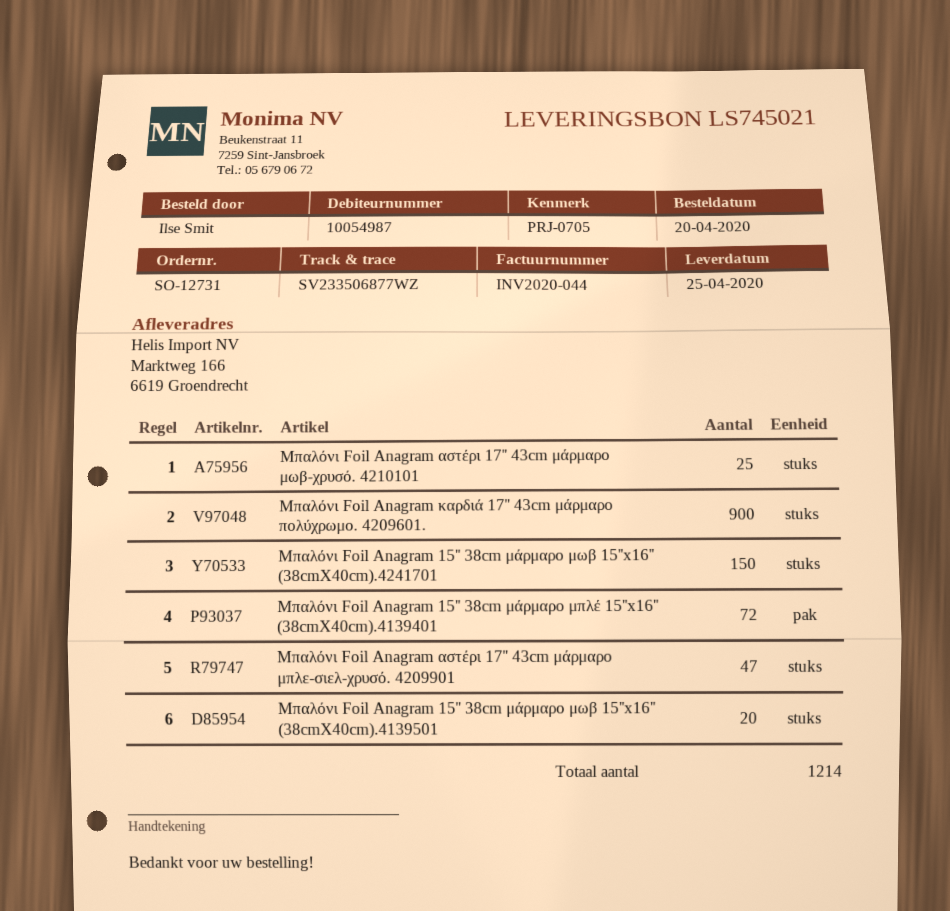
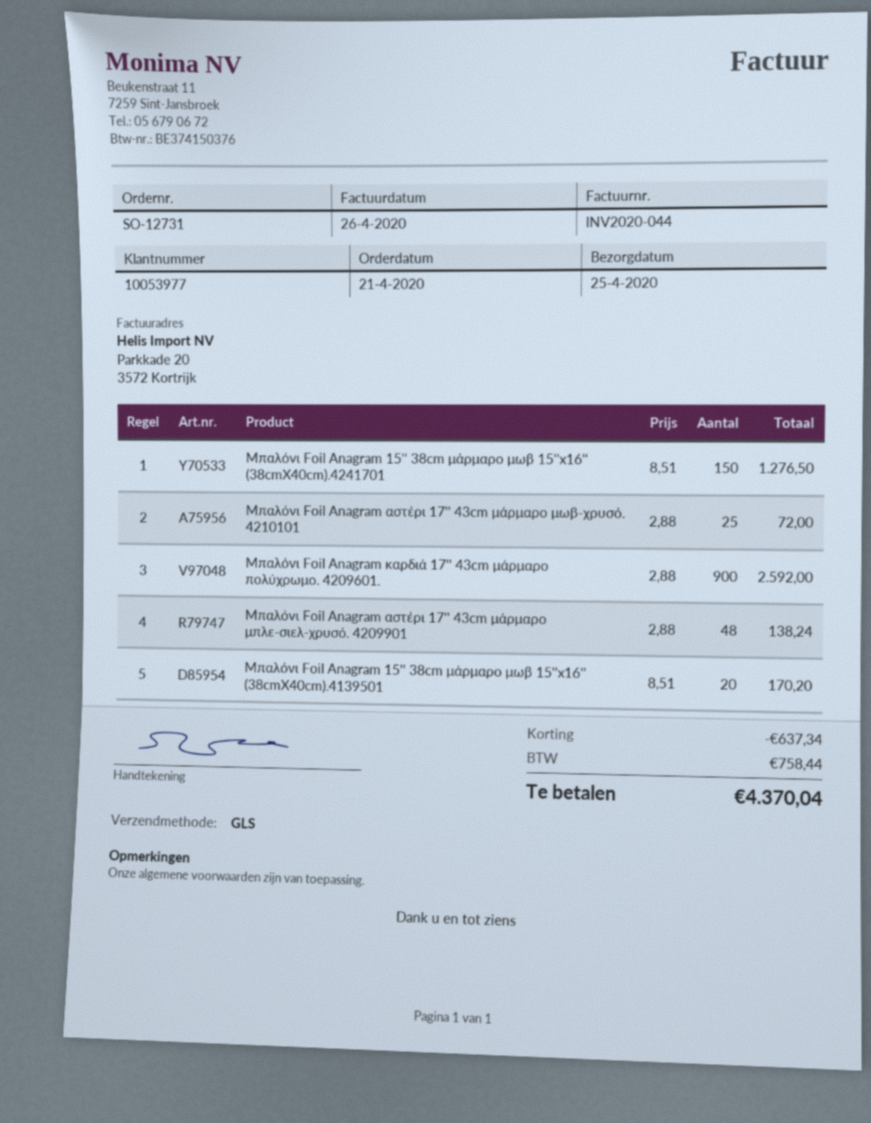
order date: 2020-04-20 -> 2020-04-21
customer number: 10054987 -> 10053977
Μπαλόνι Foil Anagram 15'' 38cm μάρμαρο μπλέ 15''x16'' (38cmX40cm).4139401: 72 -> none
Μπαλόνι Foil Anagram αστέρι 17'' 43cm μάρμαρο μπλε-σιελ-χρυσό. 4209901: 47 -> 48

